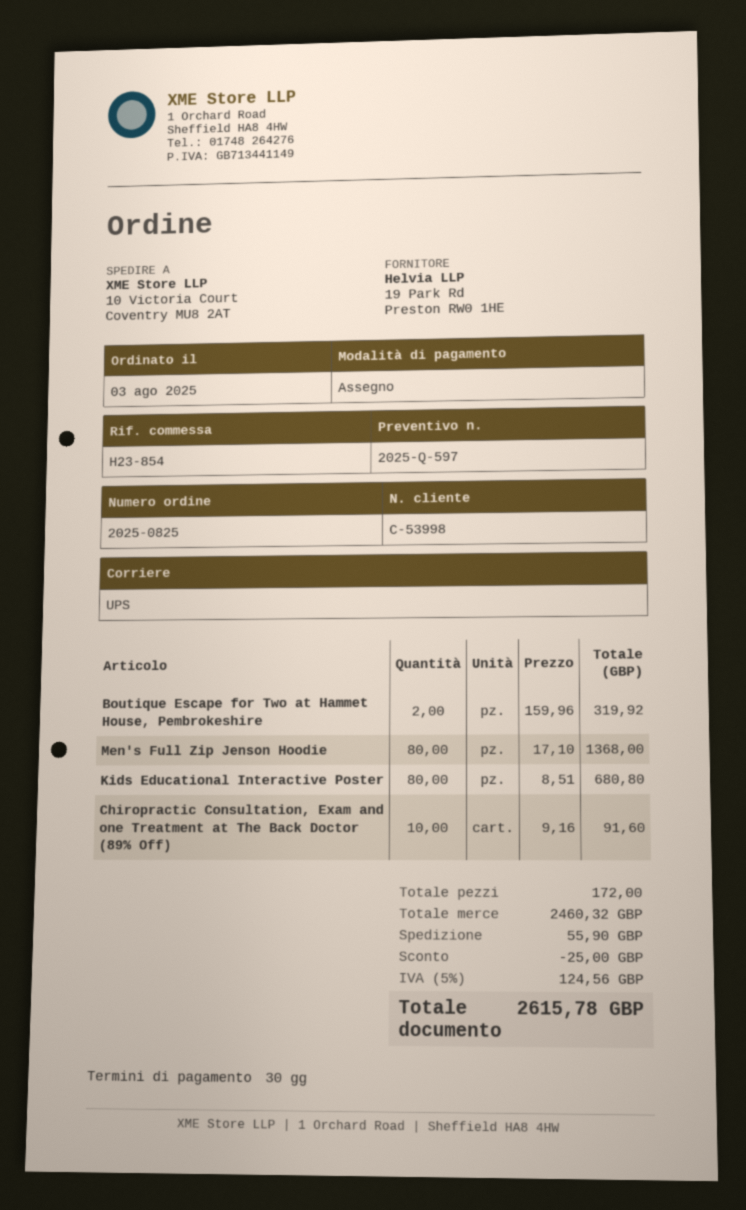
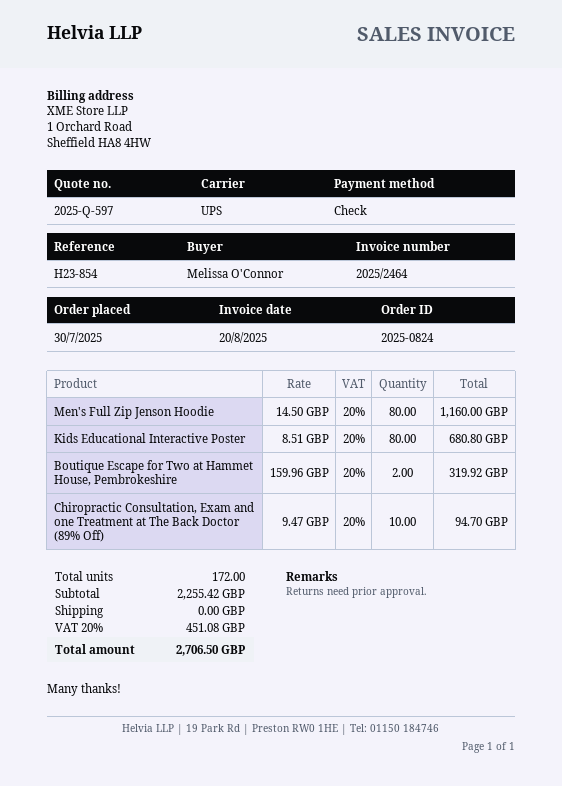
order number: 2025-0825 -> 2025-0824
order date: 2025-08-03 -> 2025-07-30
Men's Full Zip Jenson Hoodie: 80 x 17.10 = 1368.00 -> 80 x 14.50 = 1160.00
Chiropractic Consultation, Exam and one Treatment at The Back Doctor (89% Off): 10 x 9.16 = 91.60 -> 10 x 9.47 = 94.70
subtotal: 2460.32 -> 2255.42
discount: 25.00 -> none
shipping: 55.90 -> 0.00
tax: 5% = 124.56 -> 20% = 451.08
total: 2615.78 -> 2706.50

